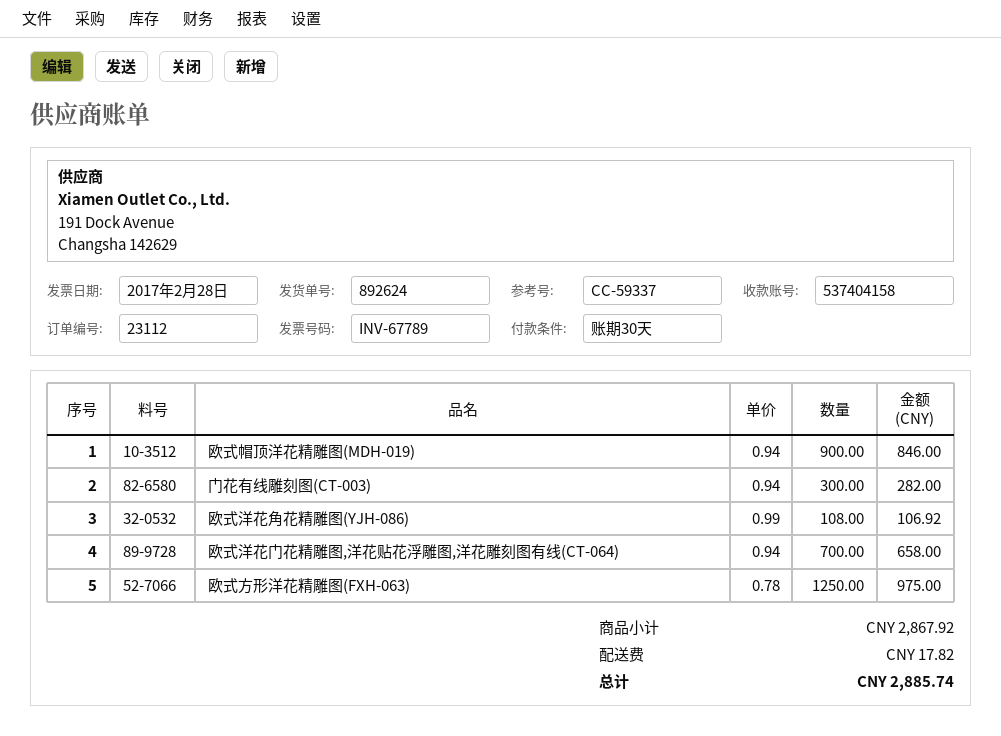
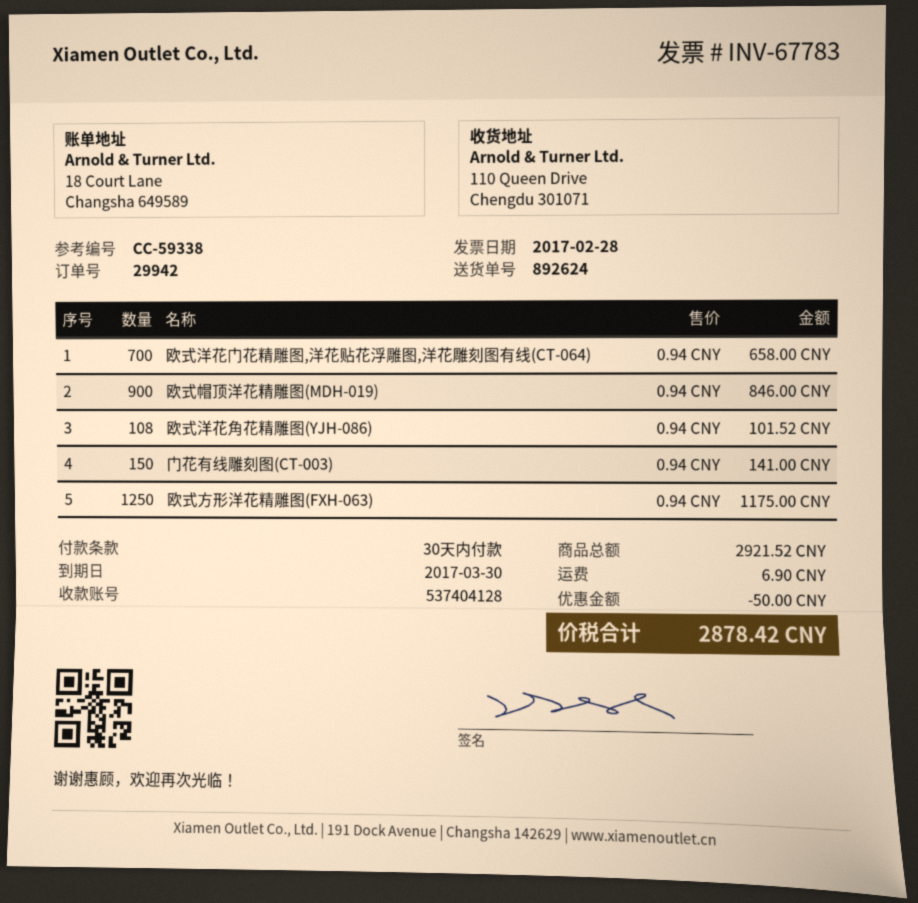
order number: 23112 -> 29942
invoice number: INV-67789 -> INV-67783
reference: CC-59337 -> CC-59338
bank account: 537404158 -> 537404128
门花有线雕刻图(CT-003): 300 x 0.94 = 282.00 -> 150 x 0.94 = 141.00
欧式洋花角花精雕图(YJH-086): 108 x 0.99 = 106.92 -> 108 x 0.94 = 101.52
欧式方形洋花精雕图(FXH-063): 1250 x 0.78 = 975.00 -> 1250 x 0.94 = 1175.00
subtotal: 2867.92 -> 2921.52
discount: none -> 50.00
shipping: 17.82 -> 6.90
total: 2885.74 -> 2878.42

